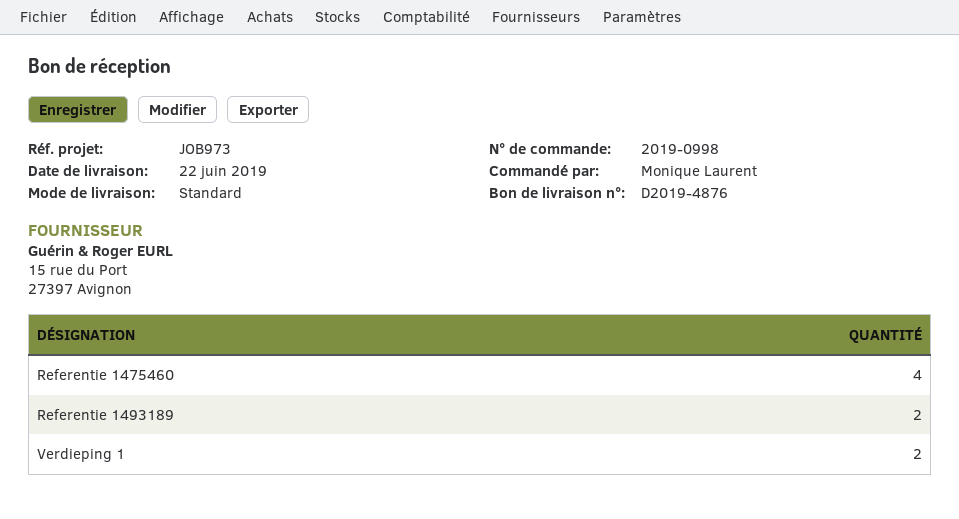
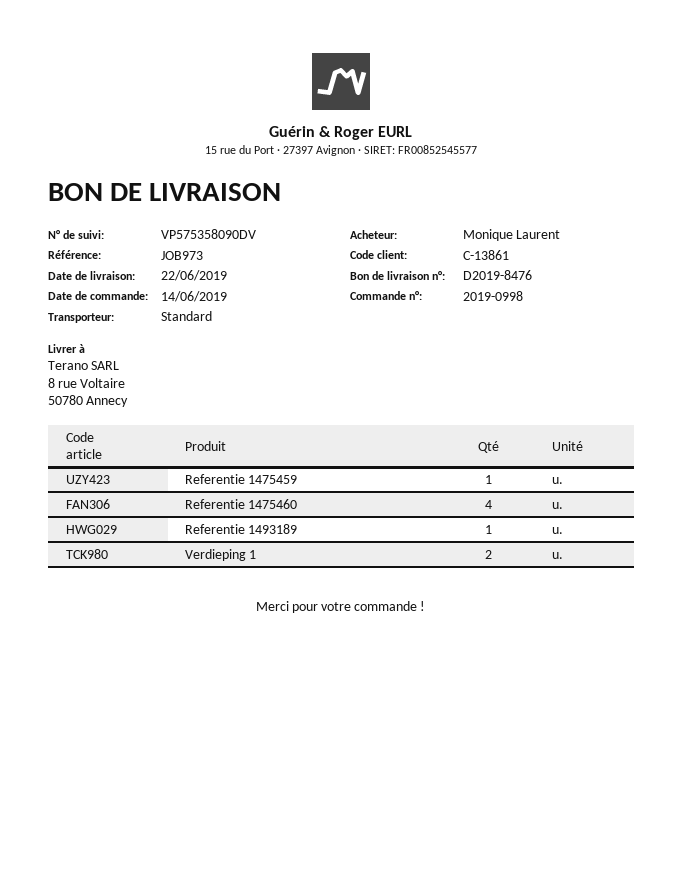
delivery note number: D2019-4876 -> D2019-8476
Referentie 1493189: 2 -> 1
Referentie 1475459: none -> 1

